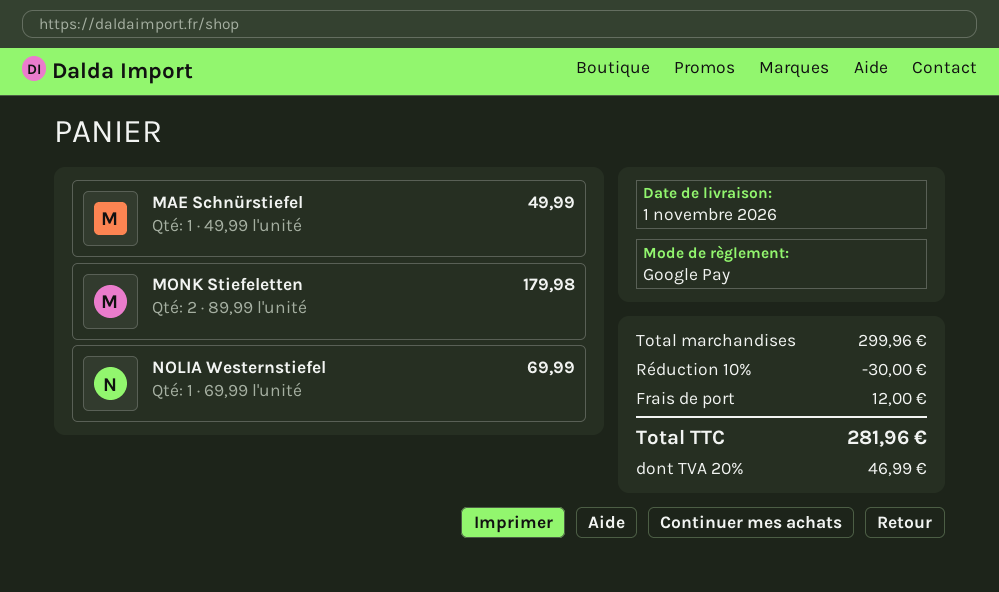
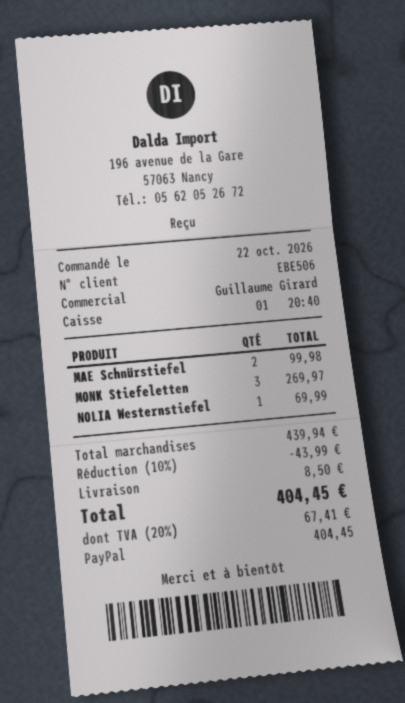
payment method: Google Pay -> PayPal
MAE Schnürstiefel: 1 for 49.99 -> 2 for 99.98
MONK Stiefeletten: 2 for 179.98 -> 3 for 269.97
subtotal: 299.96 -> 439.94
discount: 10% = 30.00 -> 10% = 43.99
shipping: 12.00 -> 8.50
tax: 20% = 46.99 -> 20% = 67.41
total: 281.96 -> 404.45

